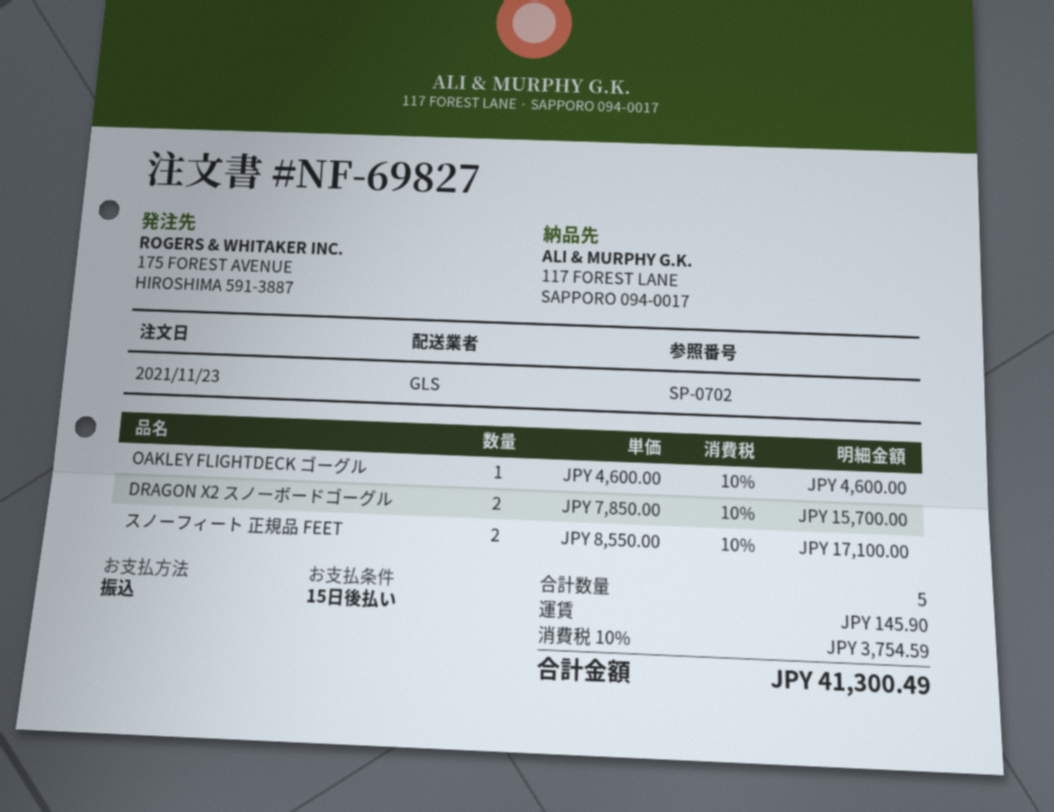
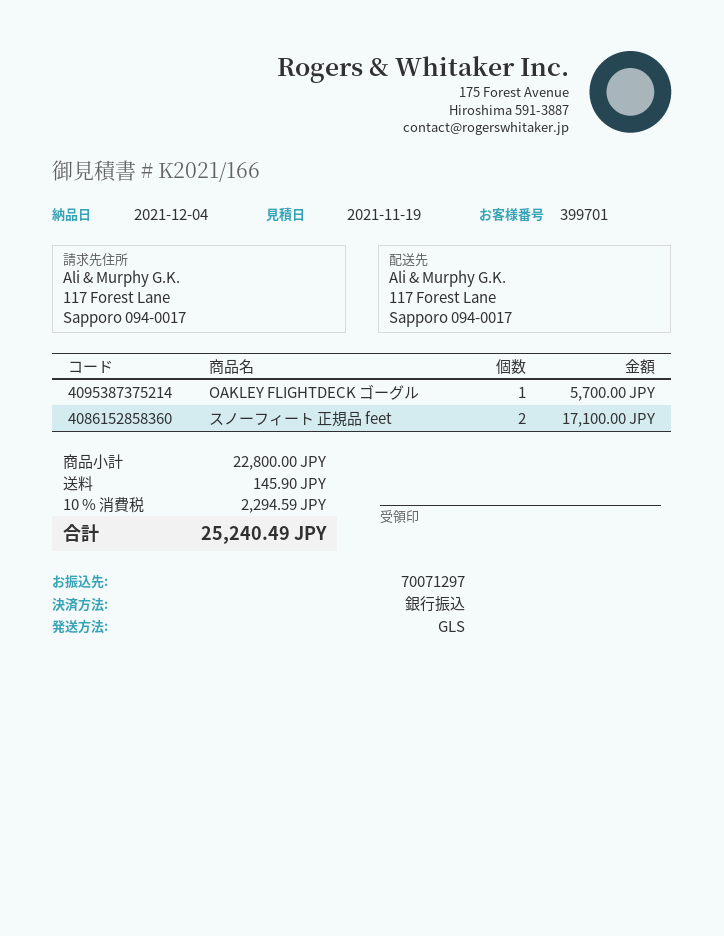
OAKLEY FLIGHTDECK ゴーグル: 1 for 4600.00 -> 1 for 5700.00
DRAGON X2 スノーボードゴーグル: 2 for 15700.00 -> none
tax: 10% = 3754.59 -> 10% = 2294.59
total: 41300.49 -> 25240.49

